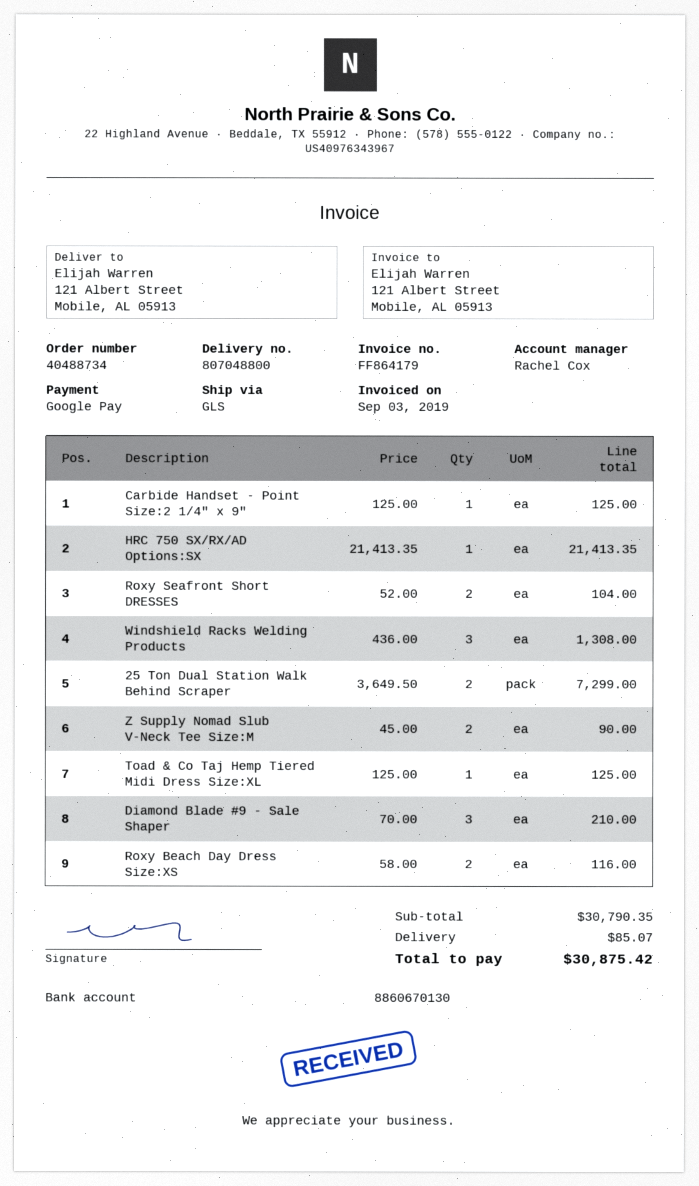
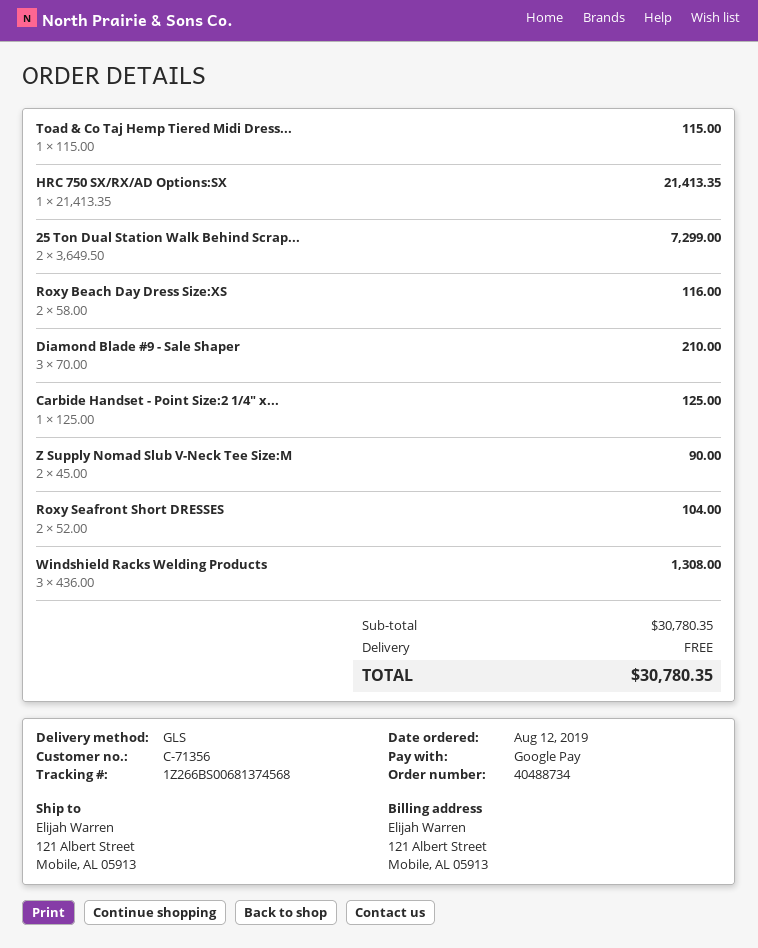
Toad & Co Taj Hemp Tiered Midi Dress Size:XL: 1 x 125.00 = 125.00 -> 1 x 115.00 = 115.00
subtotal: 30790.35 -> 30780.35
shipping: 85.07 -> 0.00
total: 30875.42 -> 30780.35

